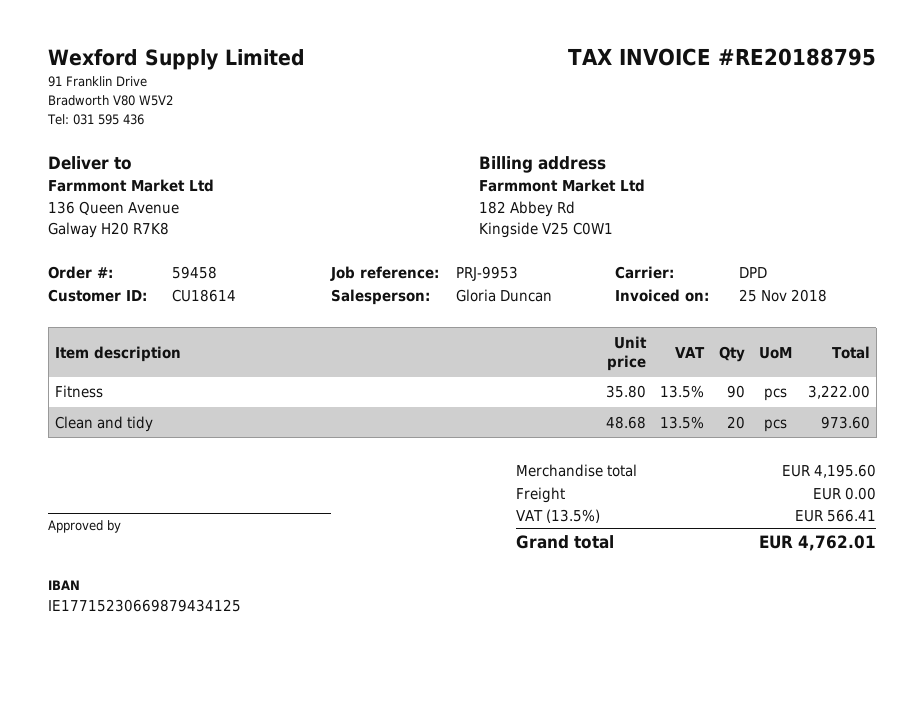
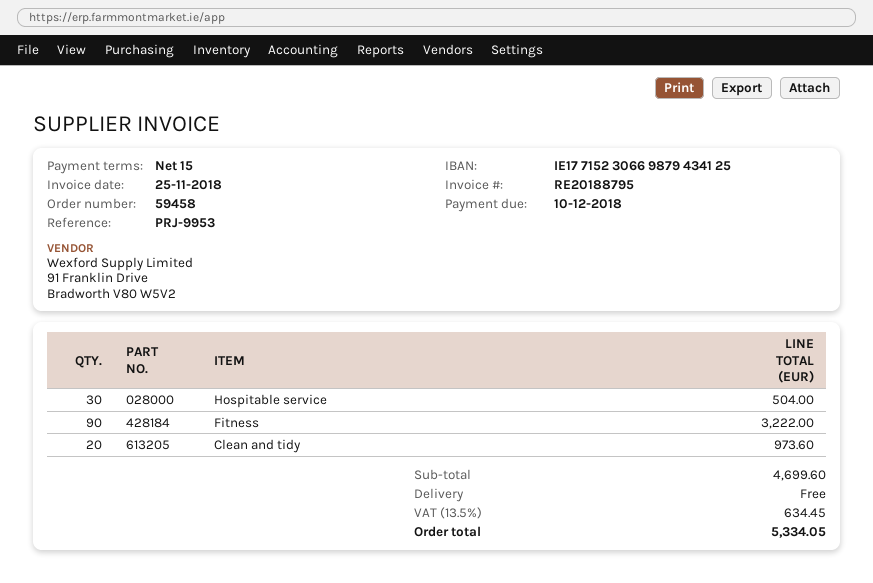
Hospitable service: none -> 30 for 504.00
subtotal: 4195.60 -> 4699.60
tax: 13.5% = 566.41 -> 13.5% = 634.45
total: 4762.01 -> 5334.05

